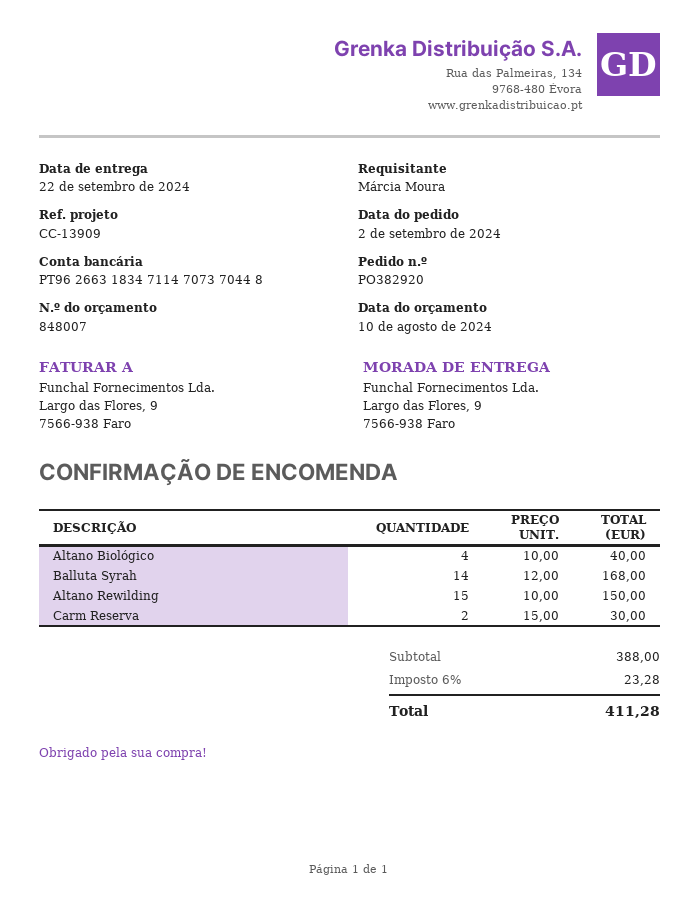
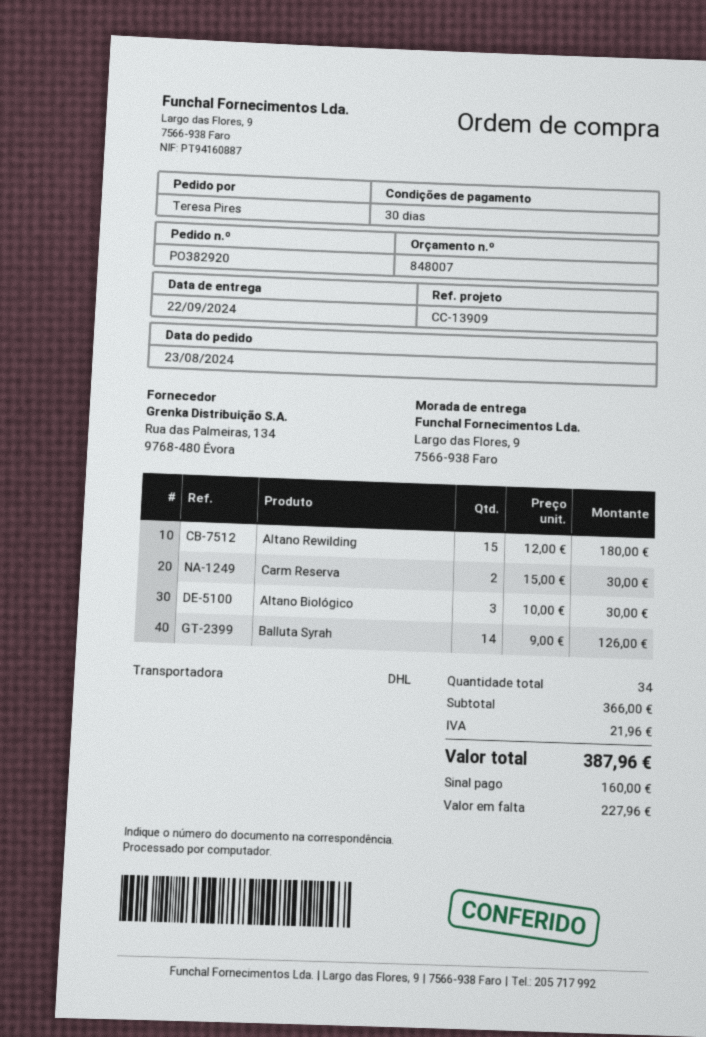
order date: 2024-09-02 -> 2024-08-23
ordered by: Márcia Moura -> Teresa Pires
Altano Biológico: 4 x 10.00 = 40.00 -> 3 x 10.00 = 30.00
Balluta Syrah: 14 x 12.00 = 168.00 -> 14 x 9.00 = 126.00
Altano Rewilding: 15 x 10.00 = 150.00 -> 15 x 12.00 = 180.00
subtotal: 388.00 -> 366.00
tax: 23.28 -> 21.96
total: 411.28 -> 387.96

